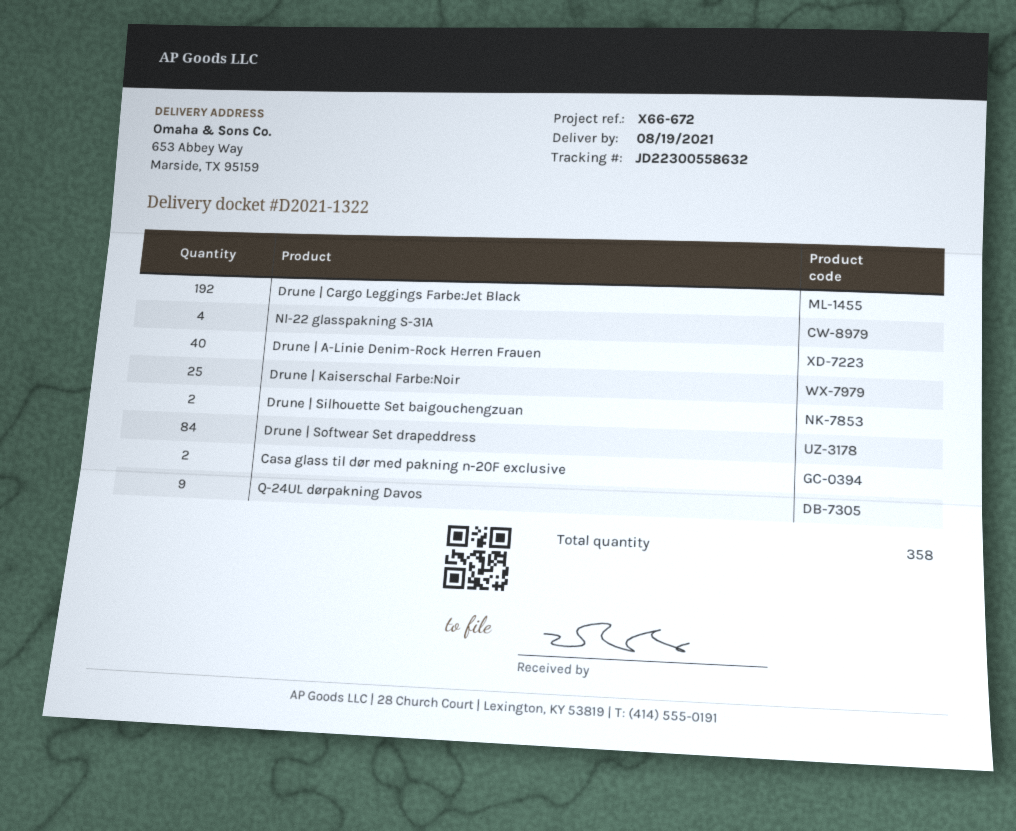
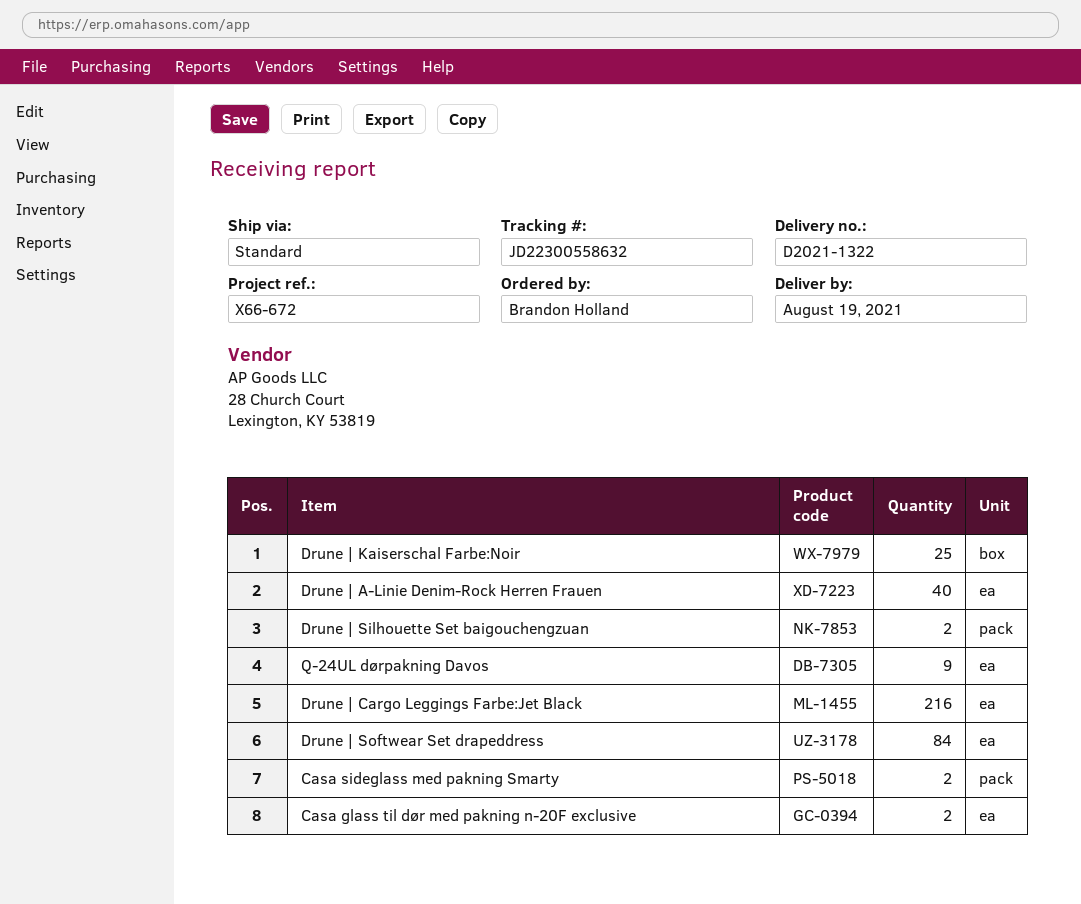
Drune | Cargo Leggings Farbe:Jet Black: 192 -> 216
NI-22 glasspakning S-31A: 4 -> none
Casa sideglass med pakning Smarty: none -> 2

